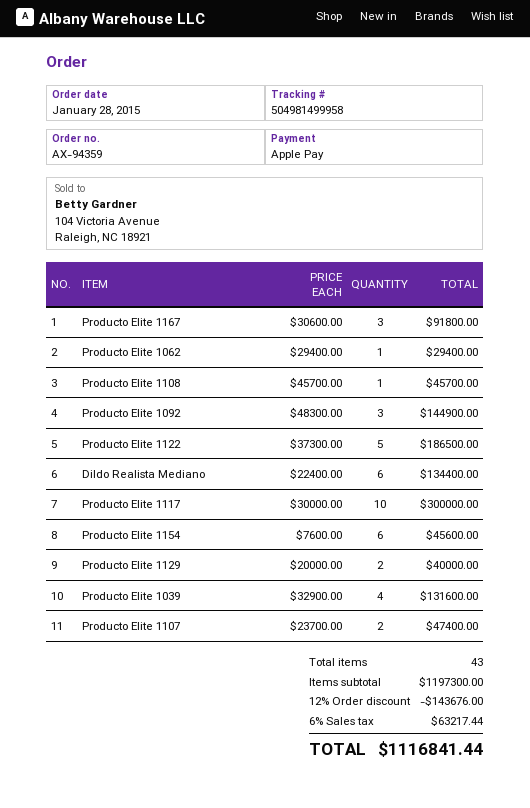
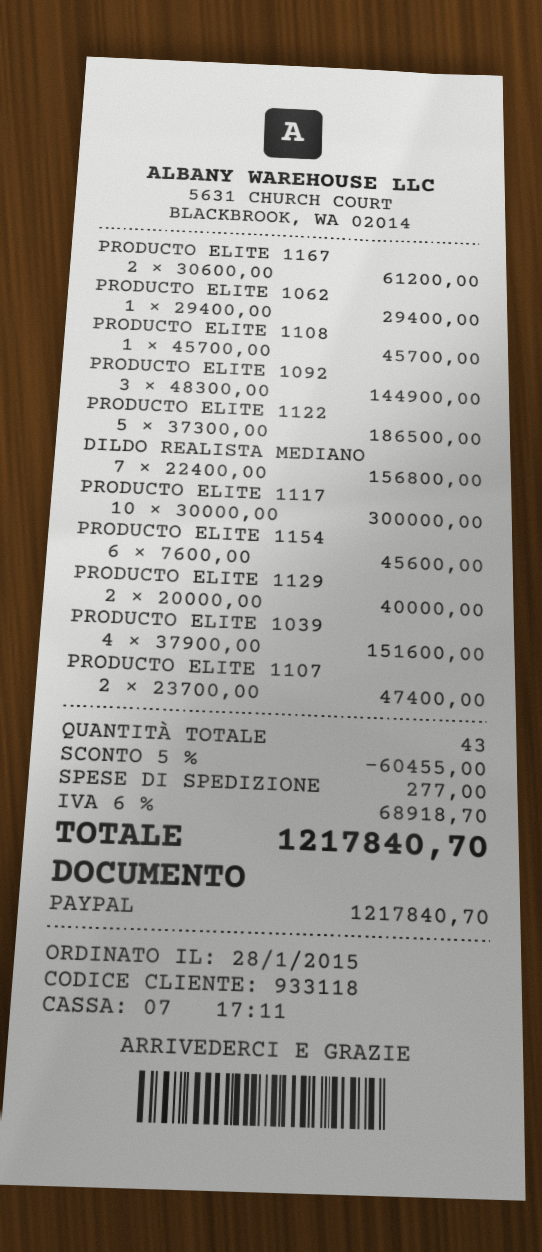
payment method: Apple Pay -> PayPal
Producto Elite 1167: 3 x 30600.00 = 91800.00 -> 2 x 30600.00 = 61200.00
Dildo Realista Mediano: 6 x 22400.00 = 134400.00 -> 7 x 22400.00 = 156800.00
Producto Elite 1039: 4 x 32900.00 = 131600.00 -> 4 x 37900.00 = 151600.00
discount: 12% = 143676.00 -> 5% = 60455.00
shipping: none -> 277.00
tax: 6% = 63217.44 -> 6% = 68918.70
total: 1116841.44 -> 1217840.70

